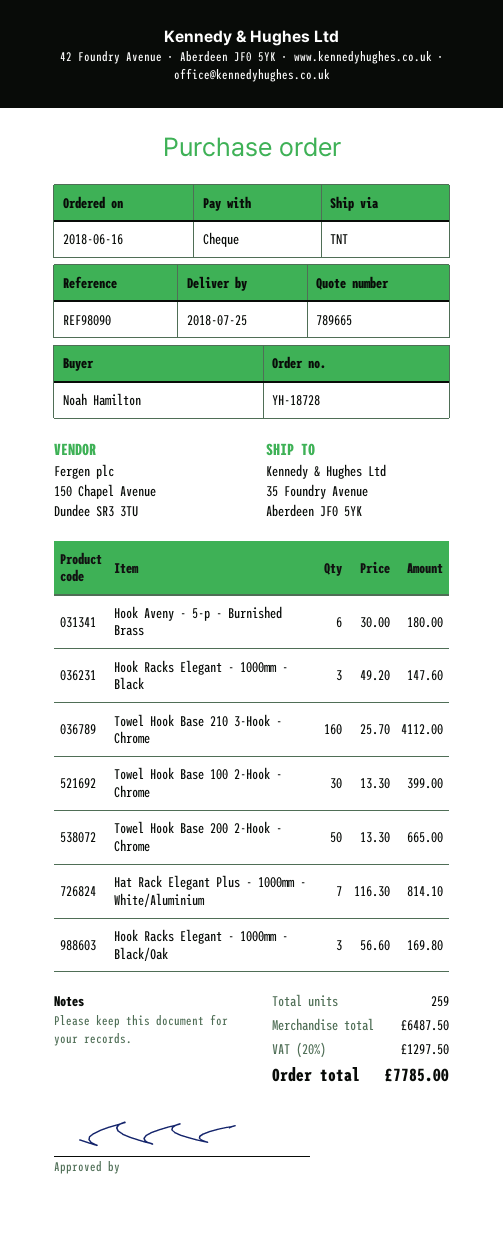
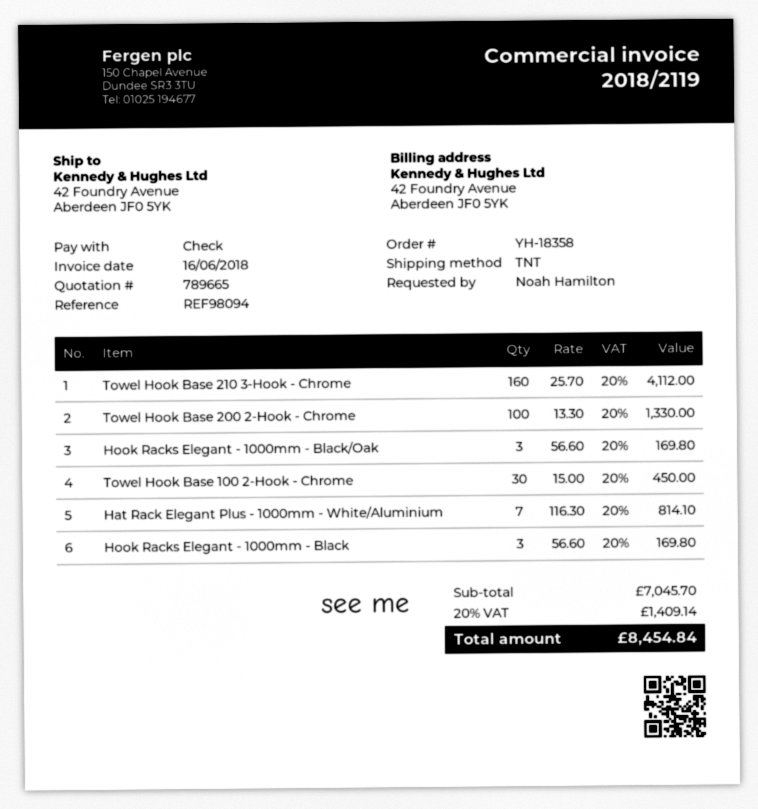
order number: YH-18728 -> YH-18358
reference: REF98090 -> REF98094
ship to: 35 Foundry Avenue, Aberdeen JF0 5YK -> 42 Foundry Avenue, Aberdeen JF0 5YK
Hook Aveny - 5-p - Burnished Brass: 6 x 30.00 = 180.00 -> none
Hook Racks Elegant - 1000mm - Black: 3 x 49.20 = 147.60 -> 3 x 56.60 = 169.80
Towel Hook Base 100 2-Hook - Chrome: 30 x 13.30 = 399.00 -> 30 x 15.00 = 450.00
Towel Hook Base 200 2-Hook - Chrome: 50 x 13.30 = 665.00 -> 100 x 13.30 = 1330.00
subtotal: 6487.50 -> 7045.70
tax: 20% = 1297.50 -> 20% = 1409.14
total: 7785.00 -> 8454.84

